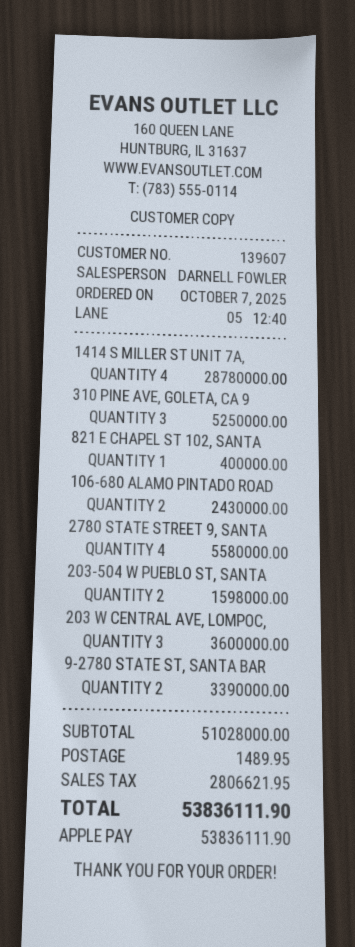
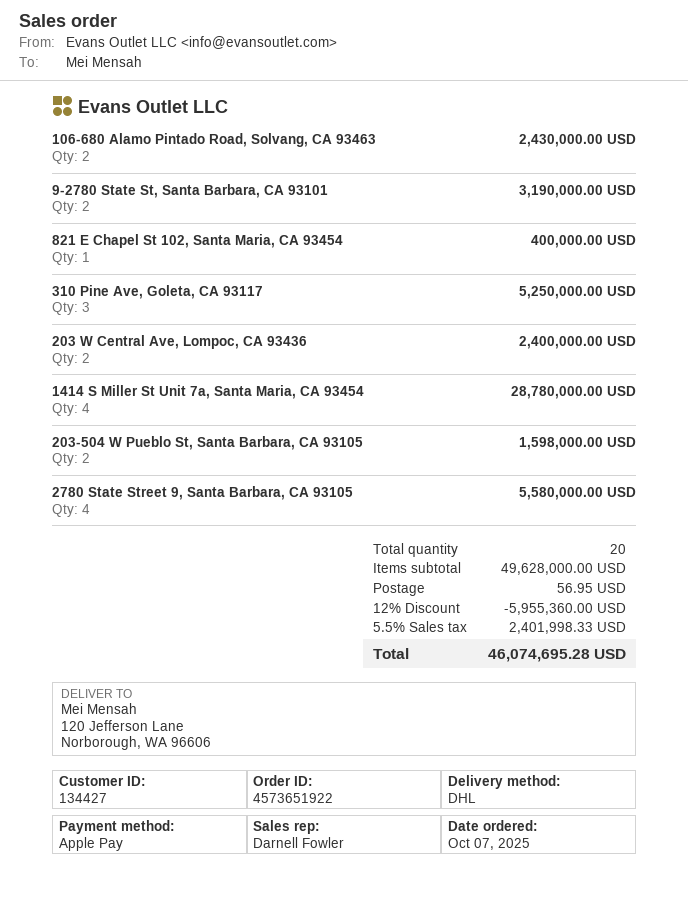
customer number: 139607 -> 134427
203 W CENTRAL AVE, LOMPOC,: 3 for 3600000.00 -> 2 for 2400000.00
9-2780 STATE ST, SANTA BAR: 2 for 3390000.00 -> 2 for 3190000.00
subtotal: 51028000.00 -> 49628000.00
discount: none -> 12% = 5955360.00
shipping: 1489.95 -> 56.95
tax: 2806621.95 -> 2401998.33
total: 53836111.90 -> 46074695.28

